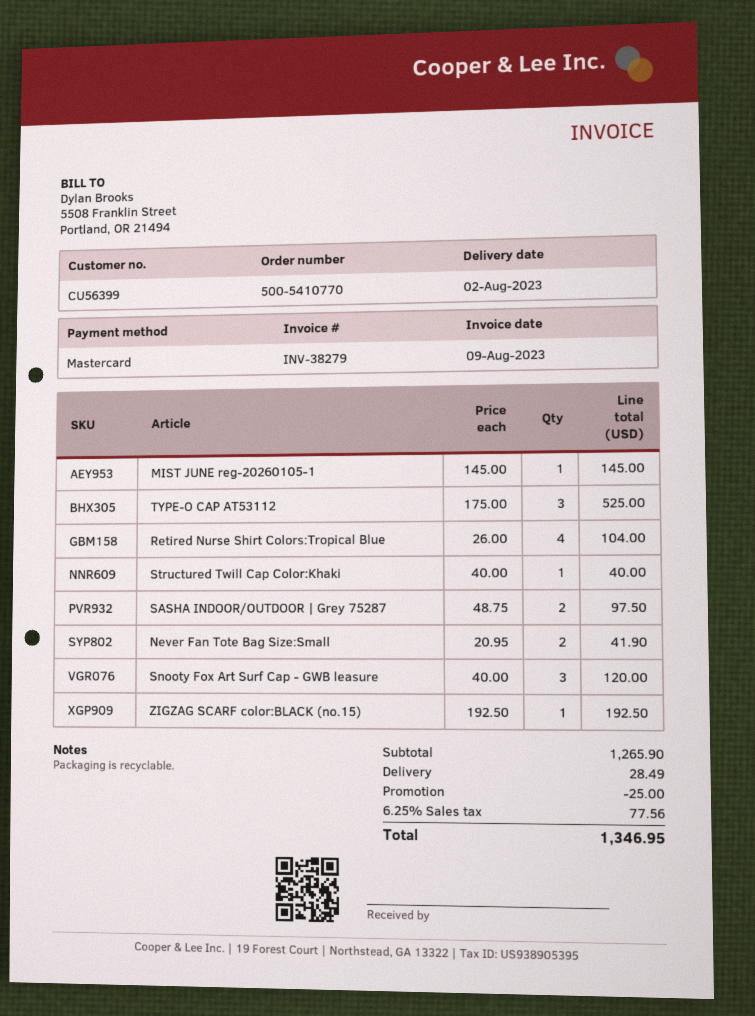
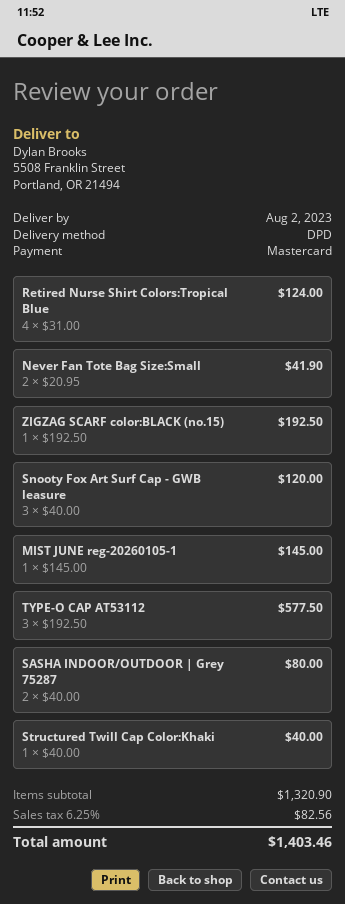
TYPE-O CAP AT53112: 3 x 175.00 = 525.00 -> 3 x 192.50 = 577.50
Retired Nurse Shirt Colors:Tropical Blue: 4 x 26.00 = 104.00 -> 4 x 31.00 = 124.00
SASHA INDOOR/OUTDOOR | Grey 75287: 2 x 48.75 = 97.50 -> 2 x 40.00 = 80.00
subtotal: 1265.90 -> 1320.90
discount: 25.00 -> none
shipping: 28.49 -> none
tax: 6.25% = 77.56 -> 6.25% = 82.56
total: 1346.95 -> 1403.46

